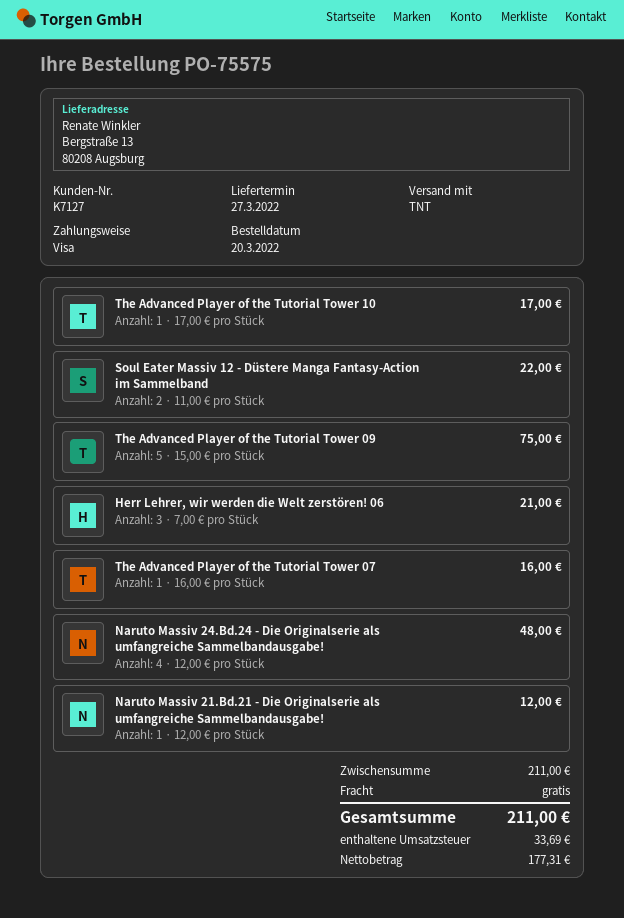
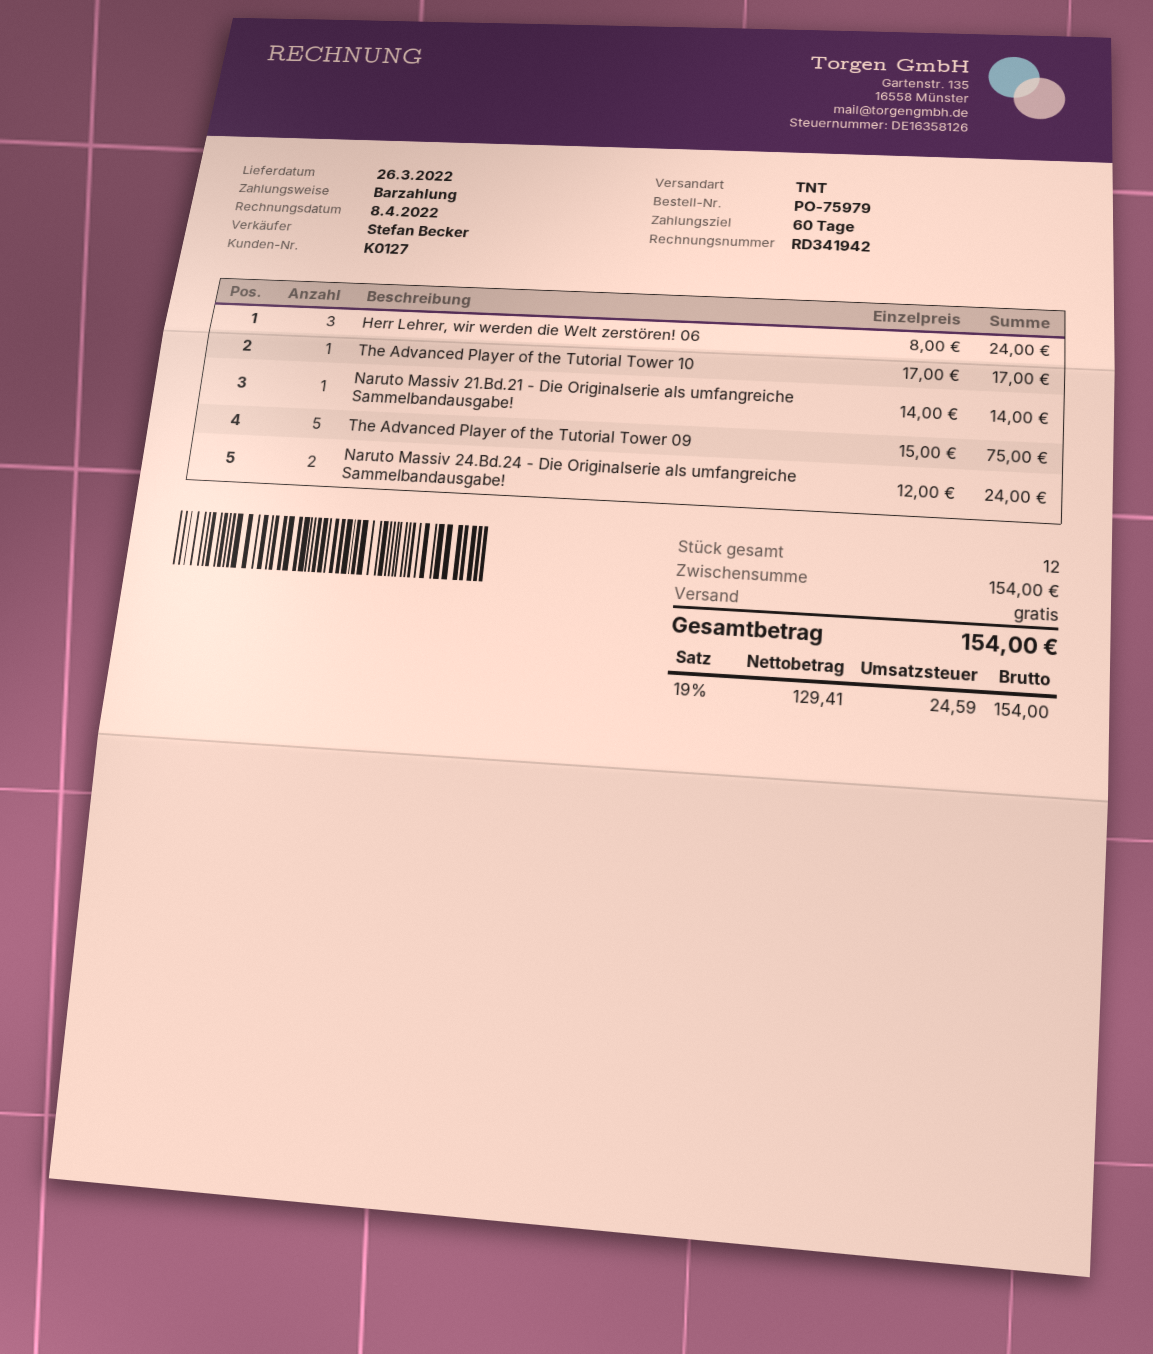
order number: PO-75575 -> PO-75979
delivery date: 2022-03-27 -> 2022-03-26
customer number: K7127 -> K0127
payment method: Visa -> cash
Soul Eater Massiv 12 - Düstere Manga Fantasy-Action im Sammelband: 2 x 11.00 = 22.00 -> none
Herr Lehrer, wir werden die Welt zerstören! 06: 3 x 7.00 = 21.00 -> 3 x 8.00 = 24.00
The Advanced Player of the Tutorial Tower 07: 1 x 16.00 = 16.00 -> none
Naruto Massiv 24.Bd.24 - Die Originalserie als umfangreiche Sammelbandausgabe!: 4 x 12.00 = 48.00 -> 2 x 12.00 = 24.00
Naruto Massiv 21.Bd.21 - Die Originalserie als umfangreiche Sammelbandausgabe!: 1 x 12.00 = 12.00 -> 1 x 14.00 = 14.00
subtotal: 211.00 -> 154.00
net: 177.31 -> 129.41
tax: 33.69 -> 24.59
total: 211.00 -> 154.00

